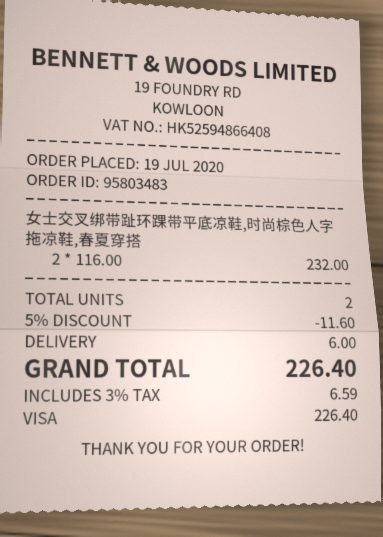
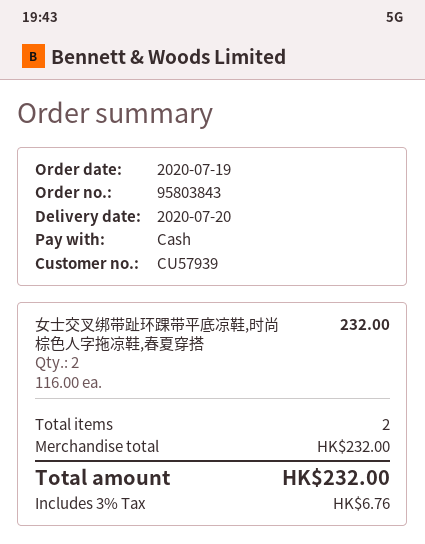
order number: 95803483 -> 95803843
payment method: Visa -> cash
discount: 5% = 11.60 -> none
shipping: 6.00 -> none
tax: 3% = 6.59 -> 3% = 6.76
total: 226.40 -> 232.00

